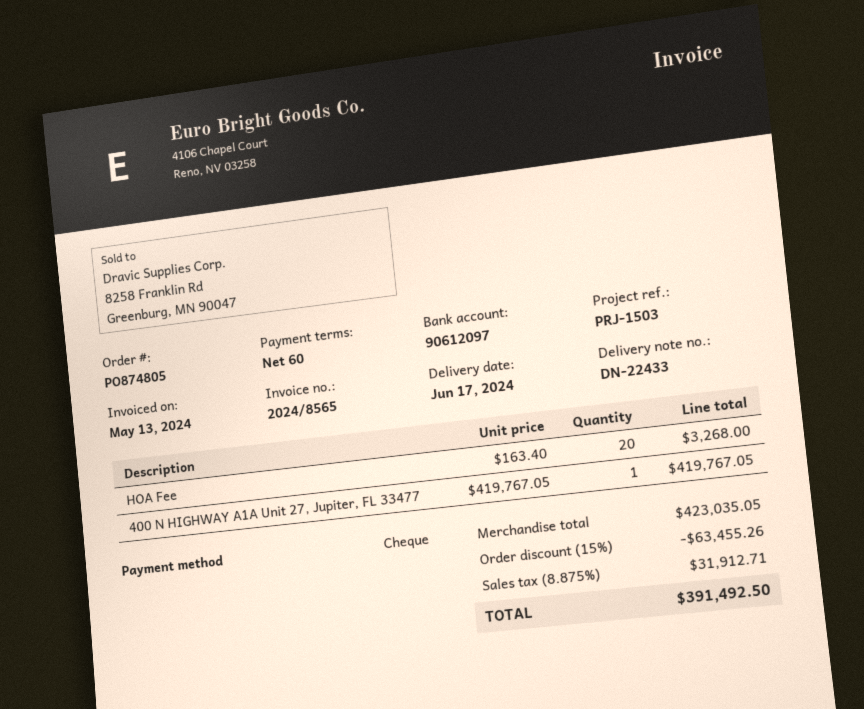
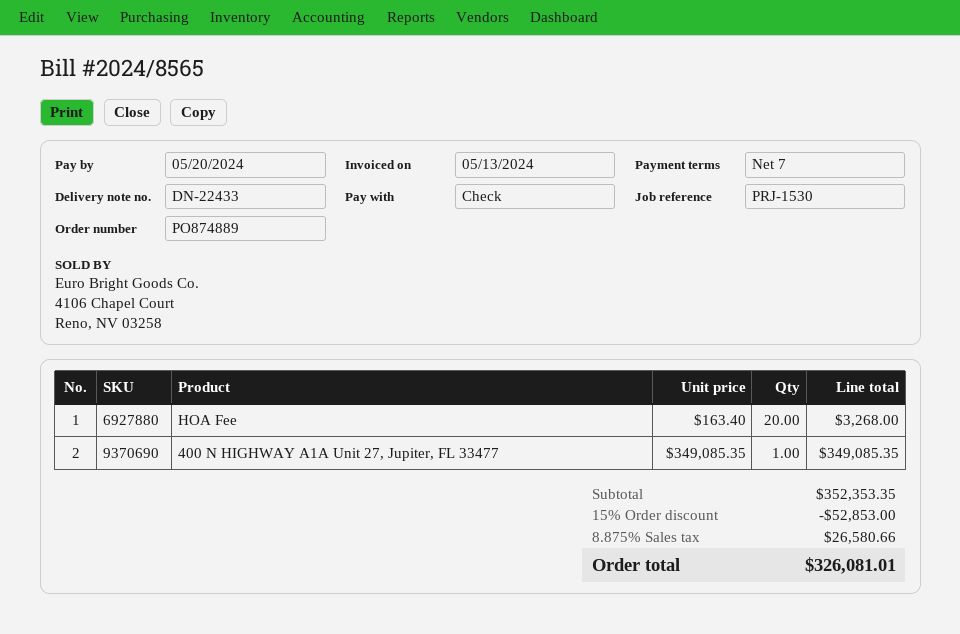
order number: PO874805 -> PO874889
payment terms: 60 days -> 7 days
reference: PRJ-1503 -> PRJ-1530
400 N HIGHWAY A1A Unit 27, Jupiter, FL 33477: 1 x 419767.05 = 419767.05 -> 1 x 349085.35 = 349085.35
subtotal: 423035.05 -> 352353.35
discount: 15% = 63455.26 -> 15% = 52853.00
tax: 8.875% = 31912.71 -> 8.875% = 26580.66
total: 391492.50 -> 326081.01

